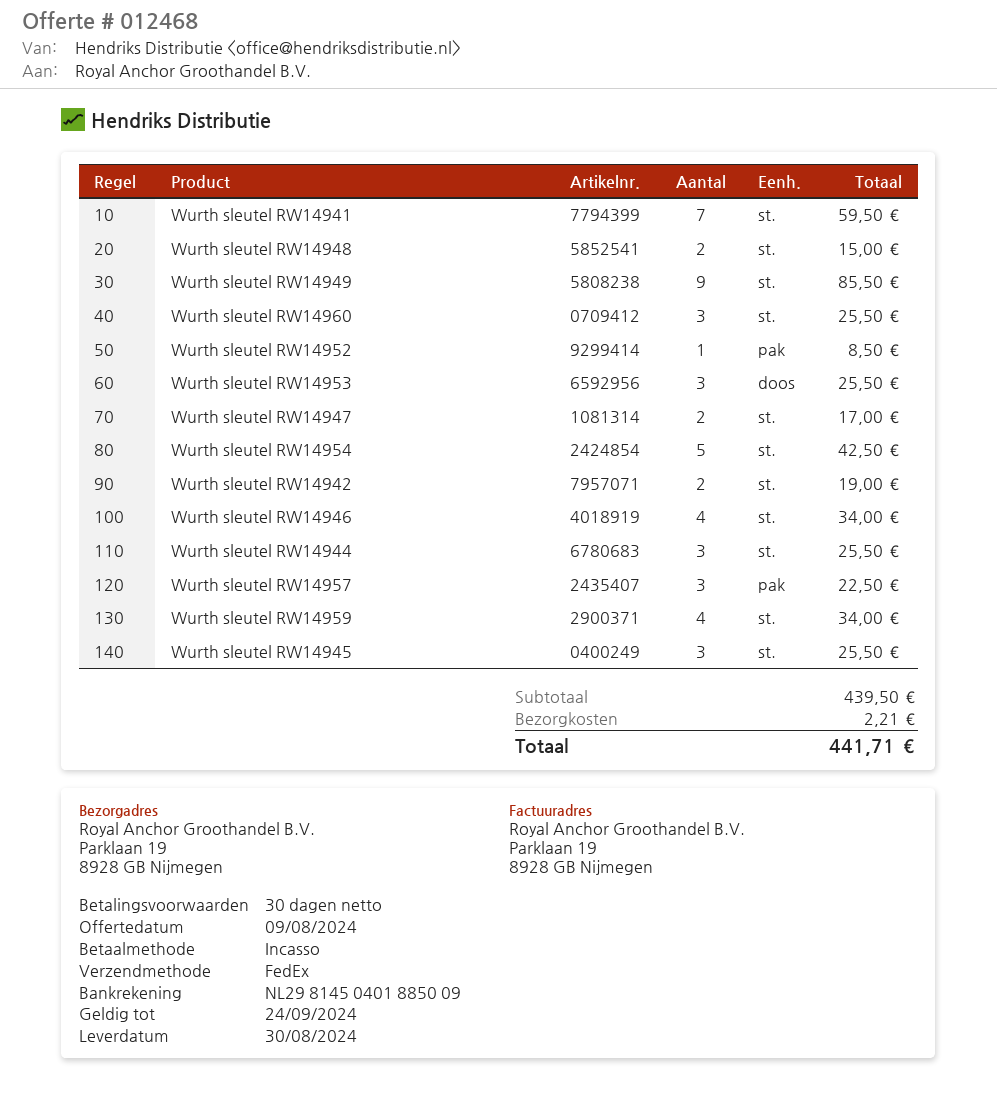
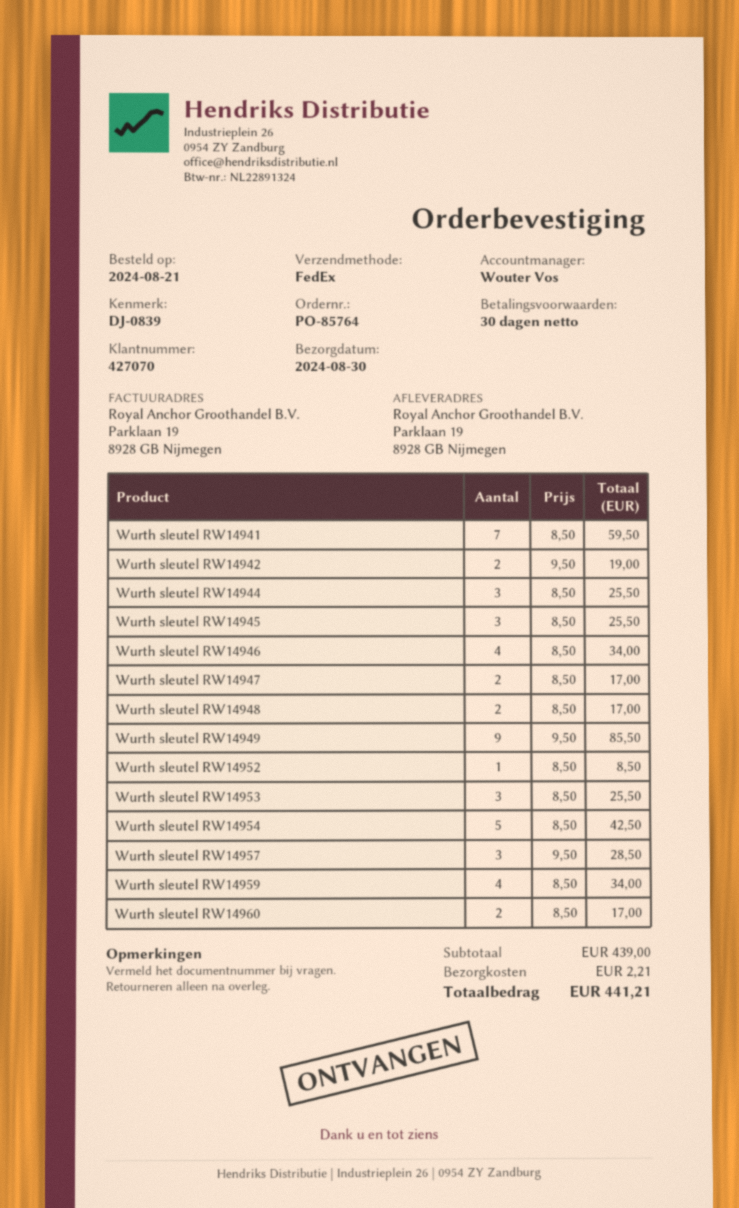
Wurth sleutel RW14948: 2 for 15.00 -> 2 for 17.00
Wurth sleutel RW14960: 3 for 25.50 -> 2 for 17.00
Wurth sleutel RW14957: 3 for 22.50 -> 3 for 28.50
subtotal: 439.50 -> 439.00
total: 441.71 -> 441.21

